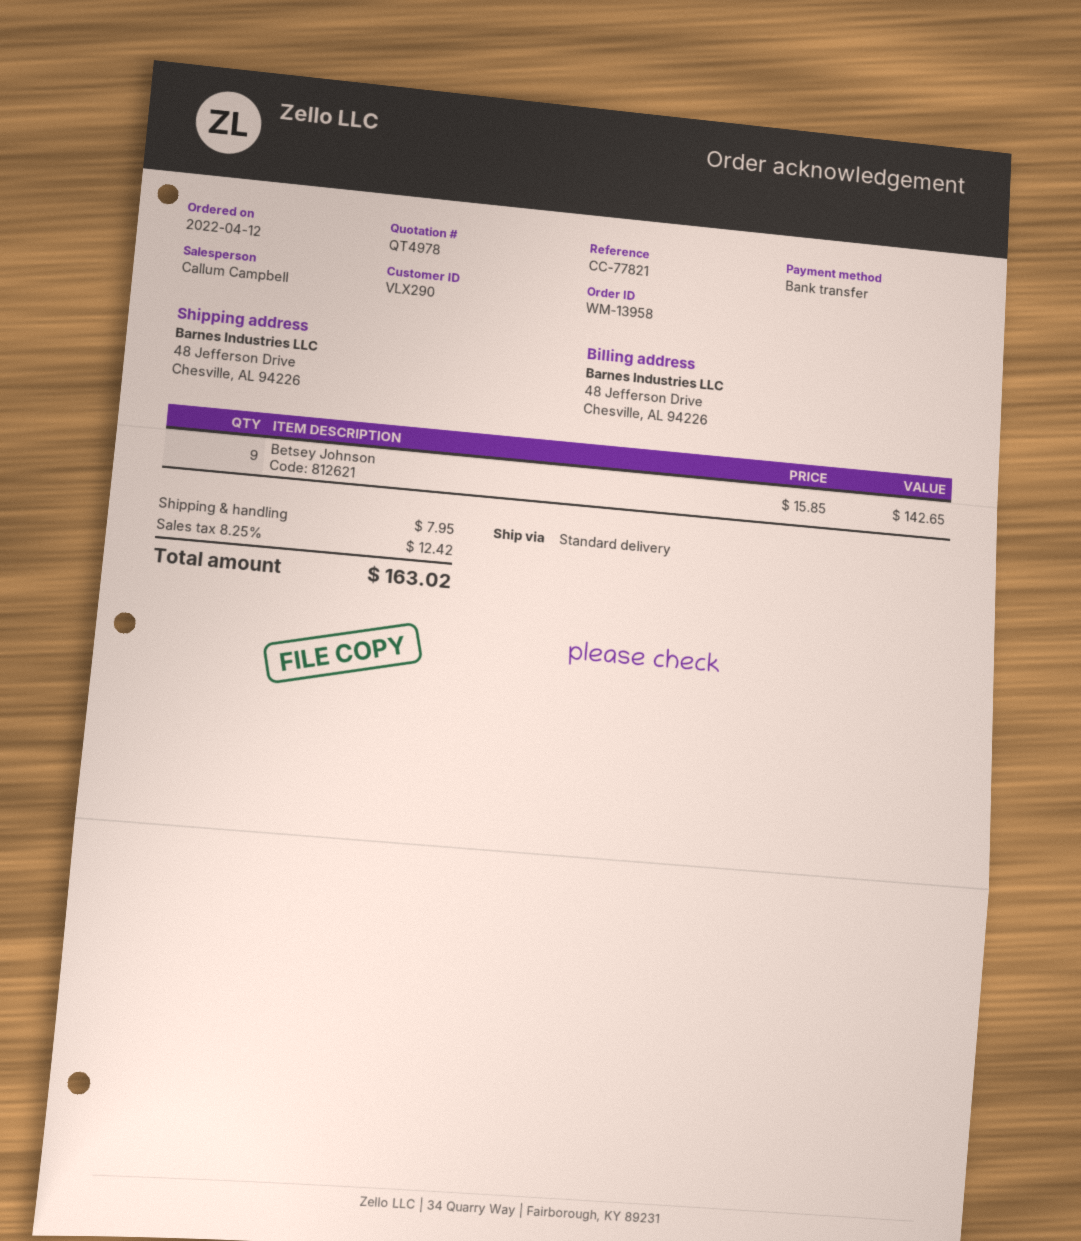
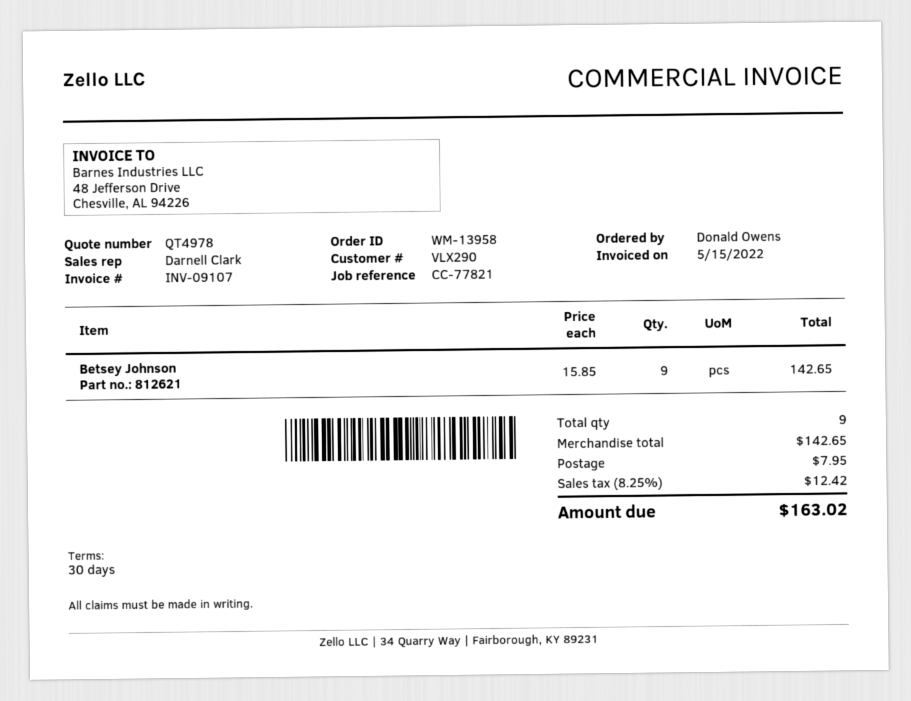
sales rep: Callum Campbell -> Darnell Clark

